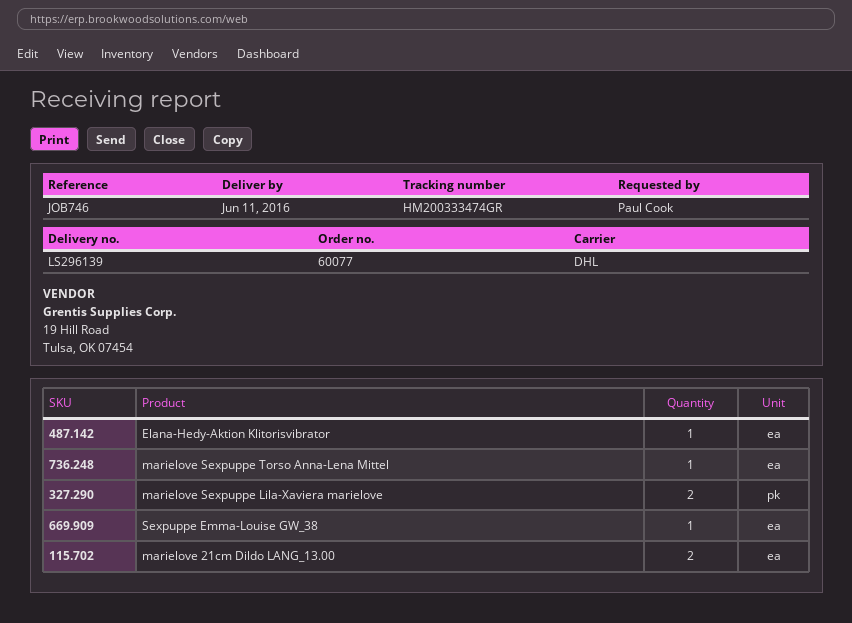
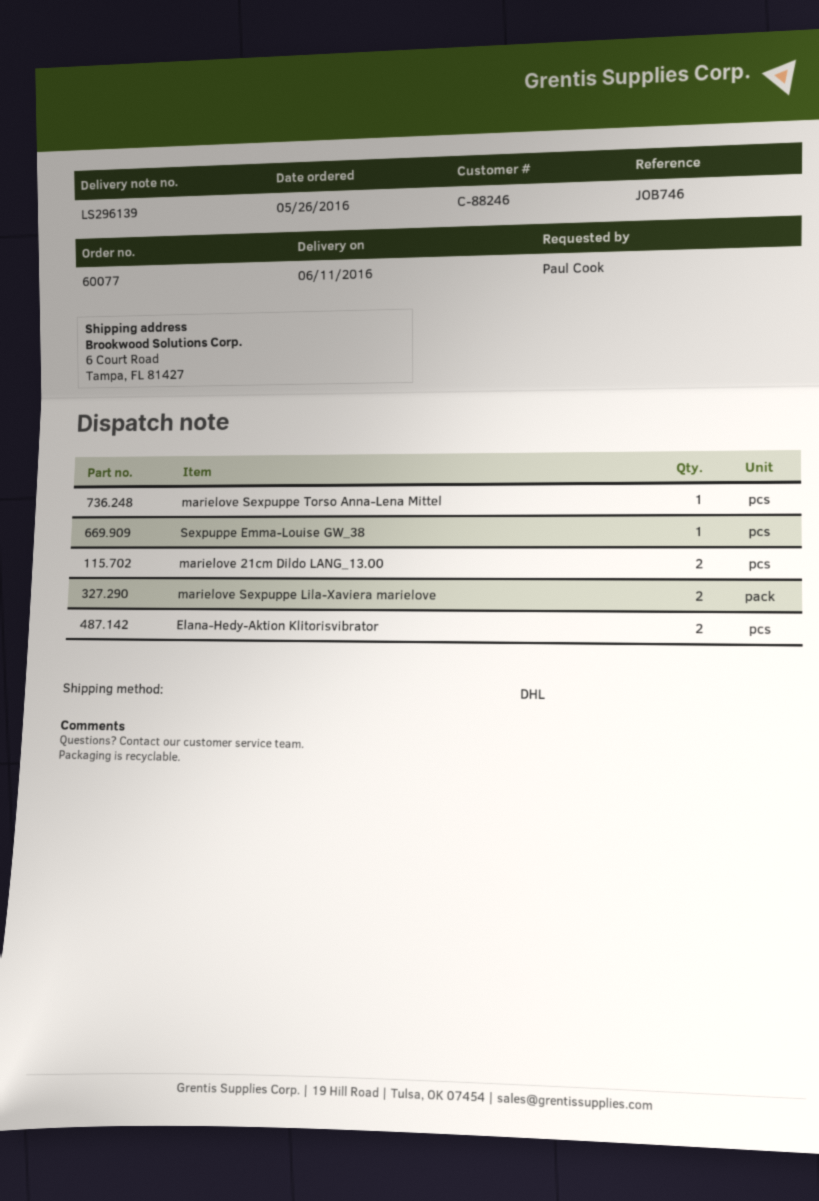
Elana-Hedy-Aktion Klitorisvibrator: 1 -> 2

